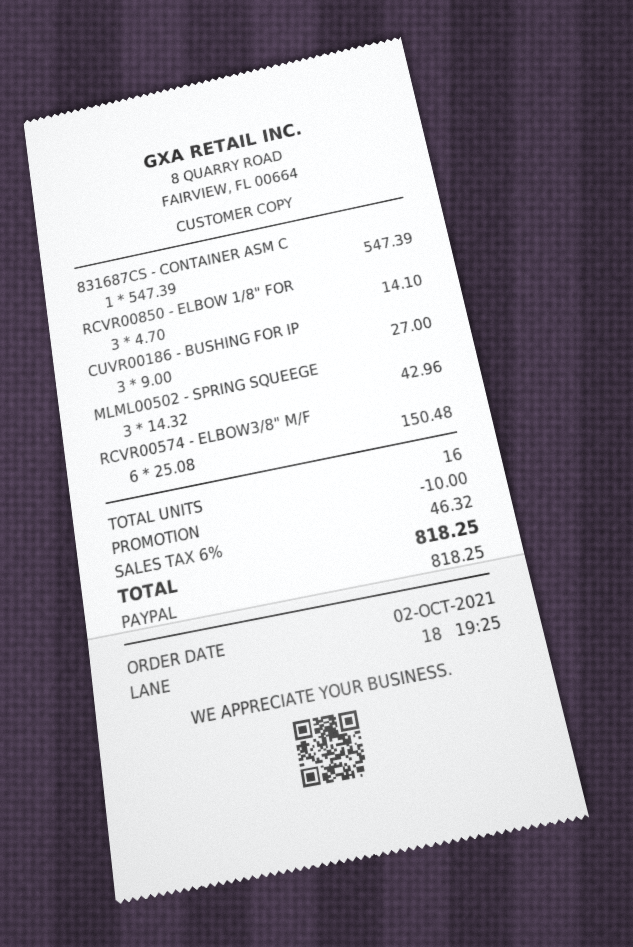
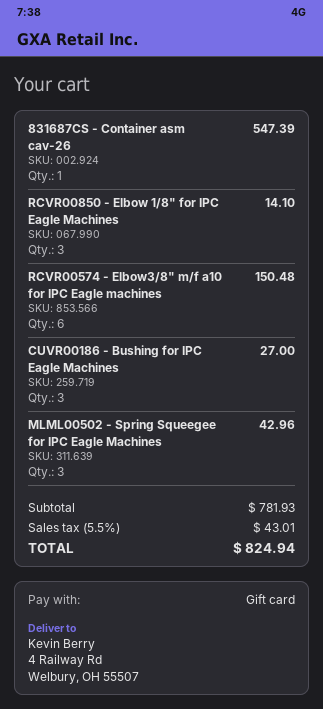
payment method: PayPal -> gift card
discount: 10.00 -> none
tax: 6% = 46.32 -> 5.5% = 43.01
total: 818.25 -> 824.94

